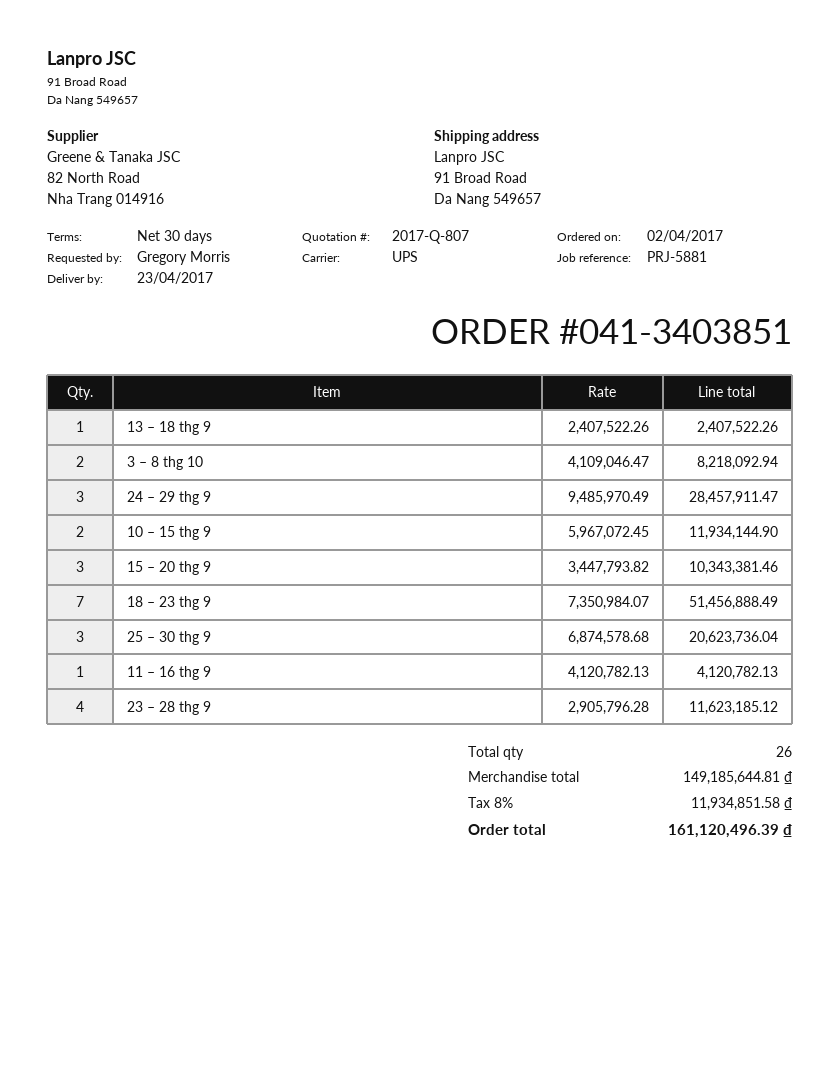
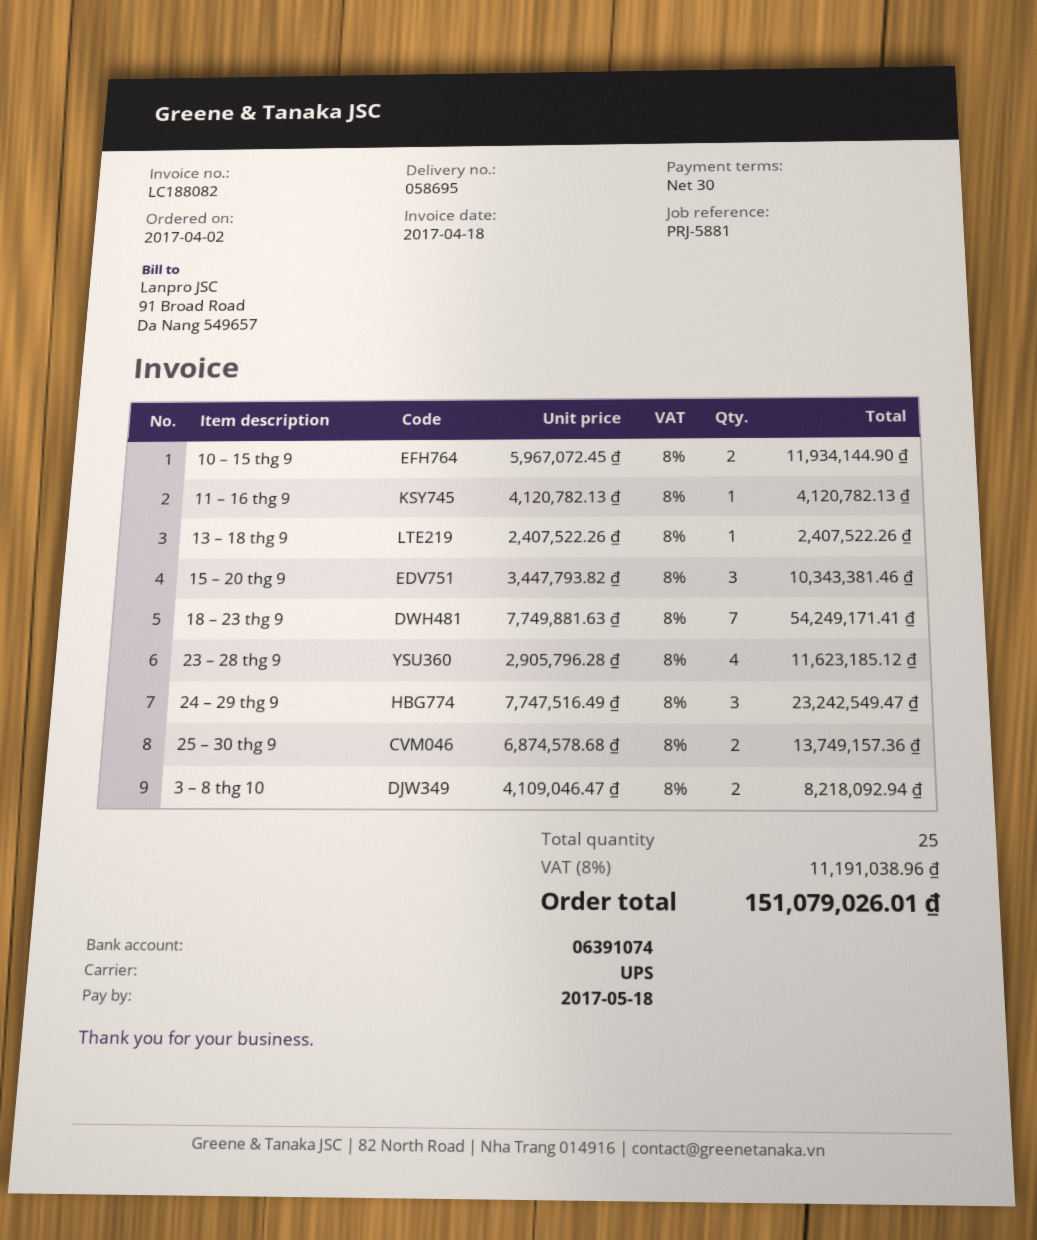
24 – 29 thg 9: 3 x 9485970.49 = 28457911.47 -> 3 x 7747516.49 = 23242549.47
18 – 23 thg 9: 7 x 7350984.07 = 51456888.49 -> 7 x 7749881.63 = 54249171.41
25 – 30 thg 9: 3 x 6874578.68 = 20623736.04 -> 2 x 6874578.68 = 13749157.36
total quantity: 26 -> 25
tax: 8% = 11934851.58 -> 8% = 11191038.96
total: 161120496.39 -> 151079026.01

